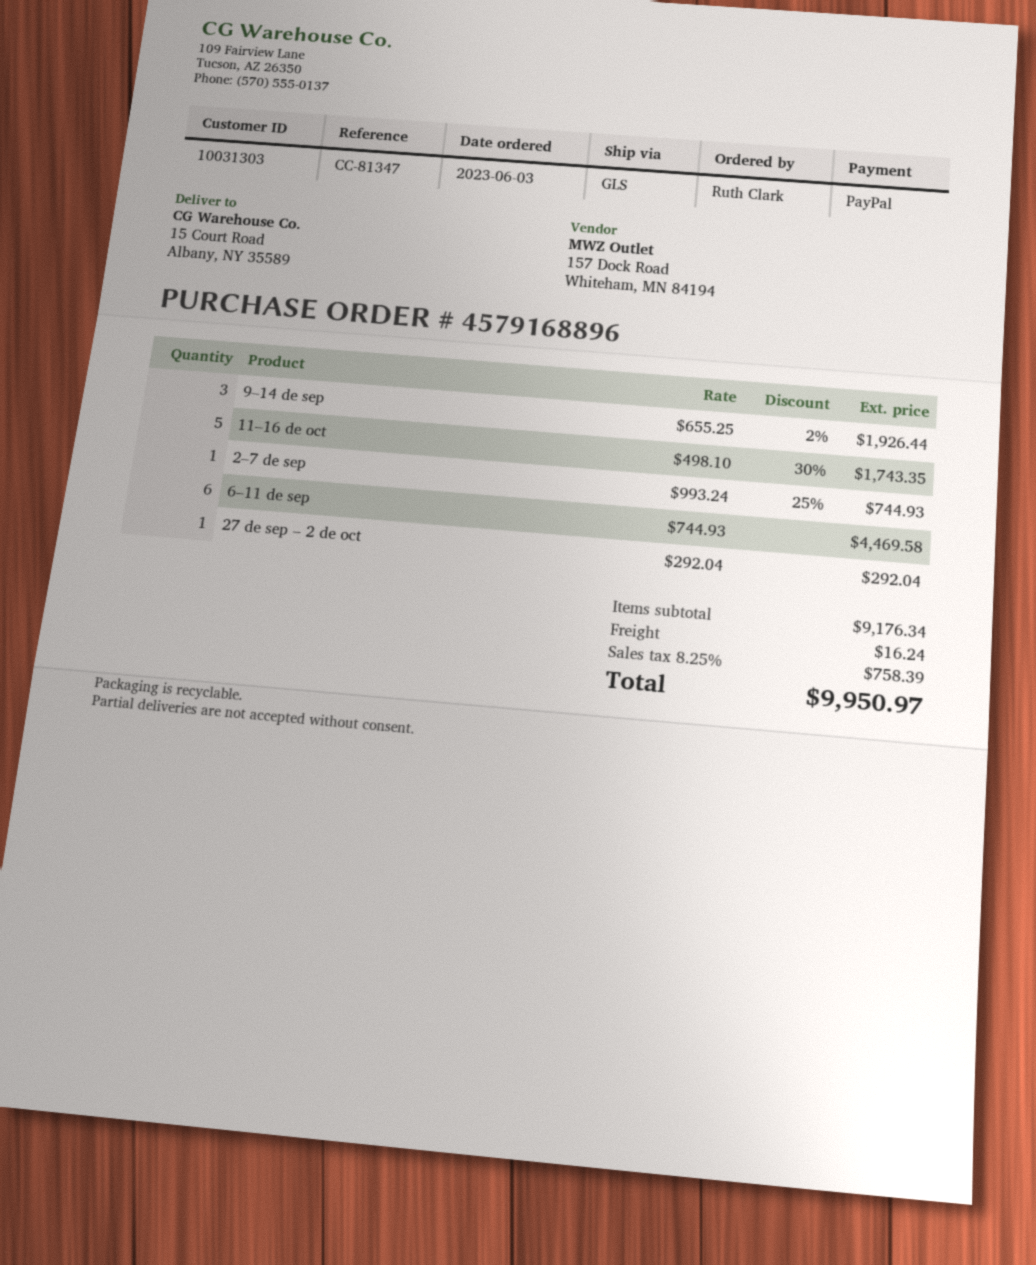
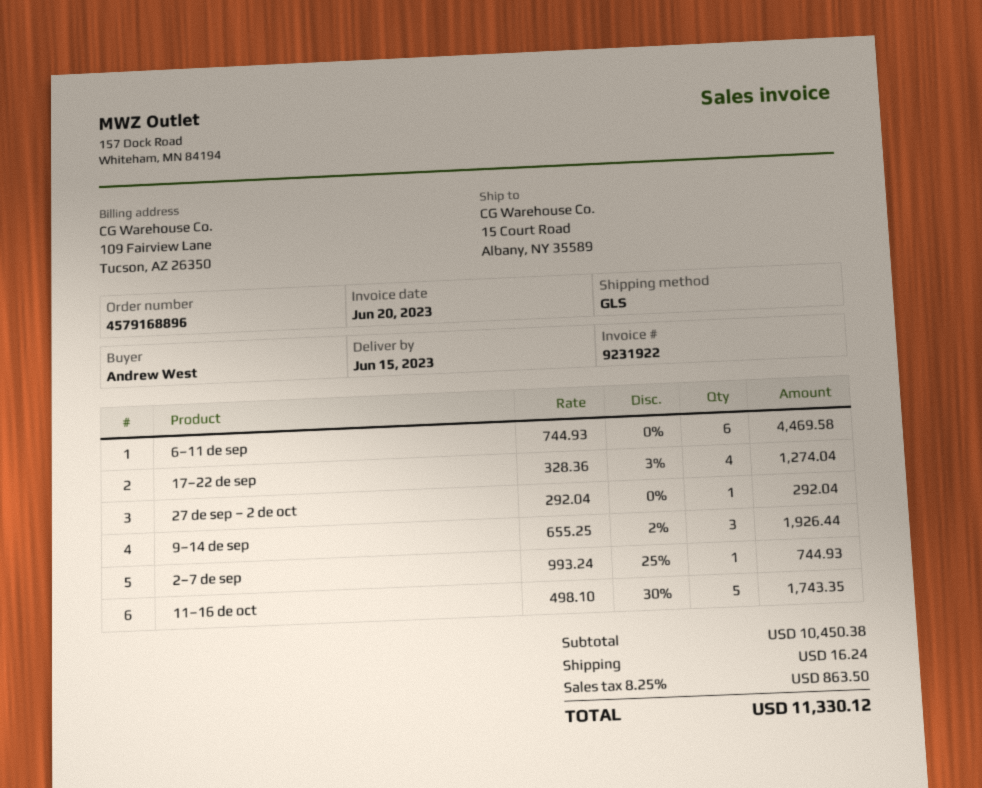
ordered by: Ruth Clark -> Andrew West
17–22 de sep: none -> 4 x 328.36 - 3% = 1274.04
subtotal: 9176.34 -> 10450.38
tax: 8.25% = 758.39 -> 8.25% = 863.50
total: 9950.97 -> 11330.12

